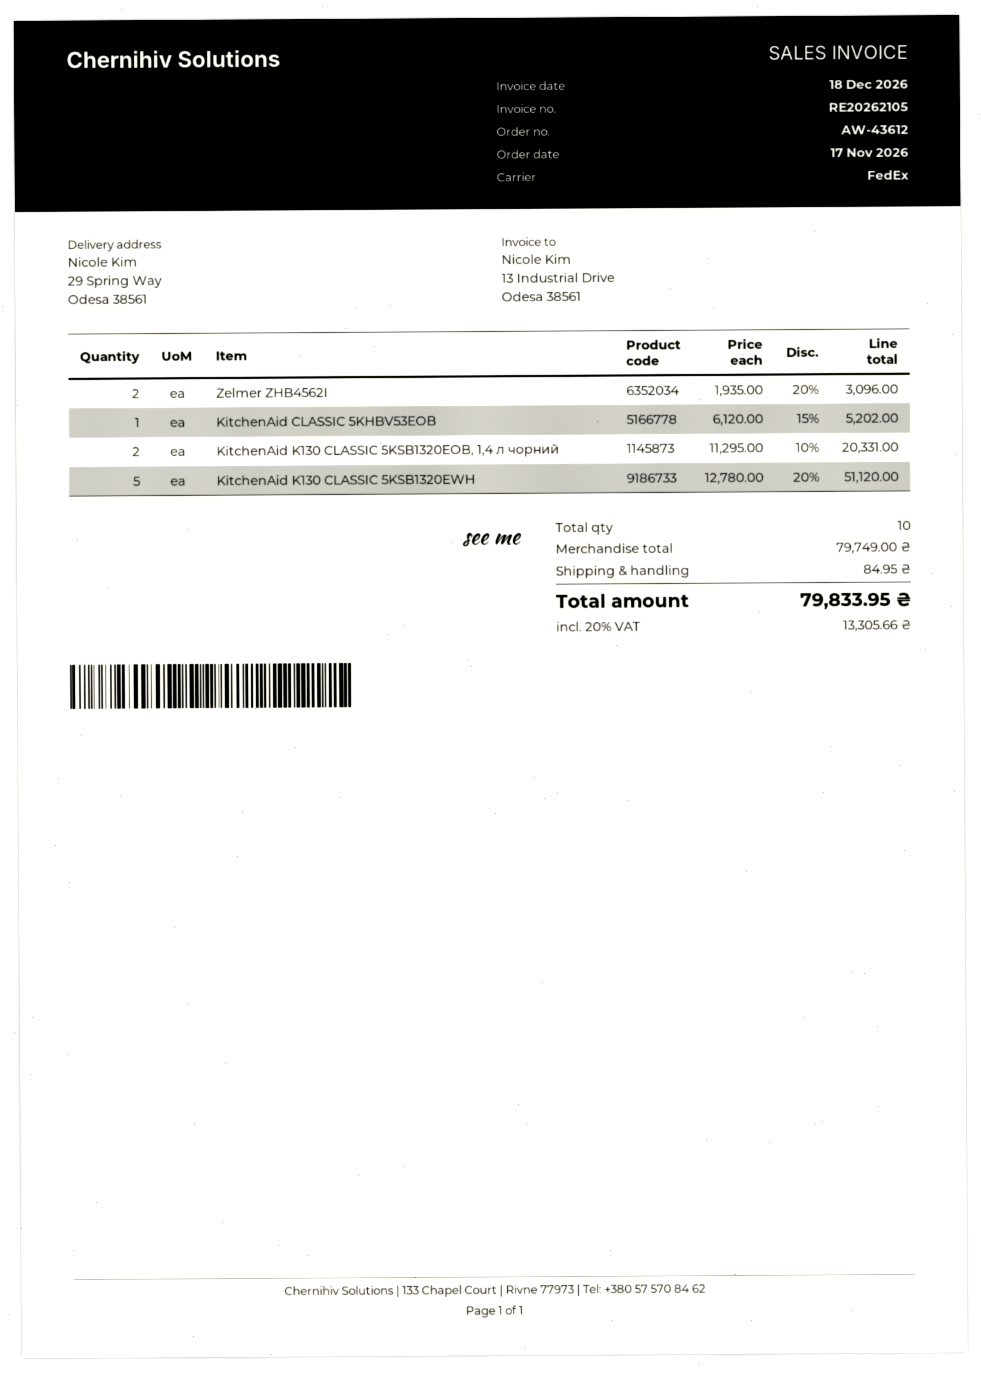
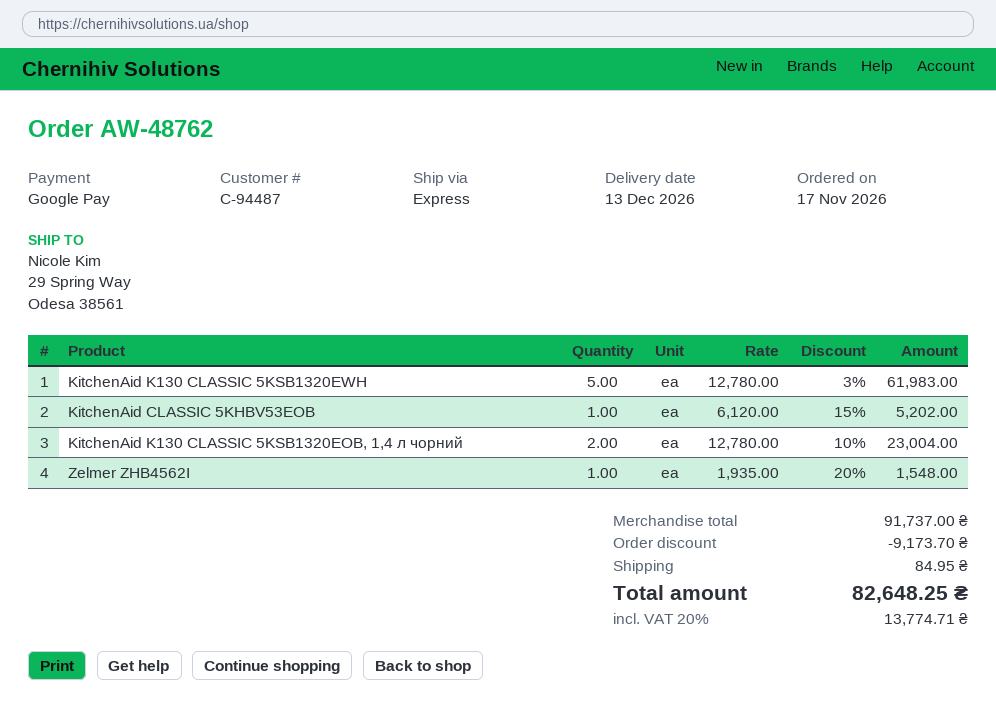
order number: AW-43612 -> AW-48762
shipping method: FedEx -> express
Zelmer ZHB4562I: 2 x 1935.00 - 20% = 3096.00 -> 1 x 1935.00 - 20% = 1548.00
KitchenAid K130 CLASSIC 5KSB1320EOB, 1,4 л чорний: 2 x 11295.00 - 10% = 20331.00 -> 2 x 12780.00 - 10% = 23004.00
KitchenAid K130 CLASSIC 5KSB1320EWH: 5 x 12780.00 - 20% = 51120.00 -> 5 x 12780.00 - 3% = 61983.00
subtotal: 79749.00 -> 91737.00
discount: none -> 9173.70
tax: 20% = 13305.66 -> 20% = 13774.71
total: 79833.95 -> 82648.25

